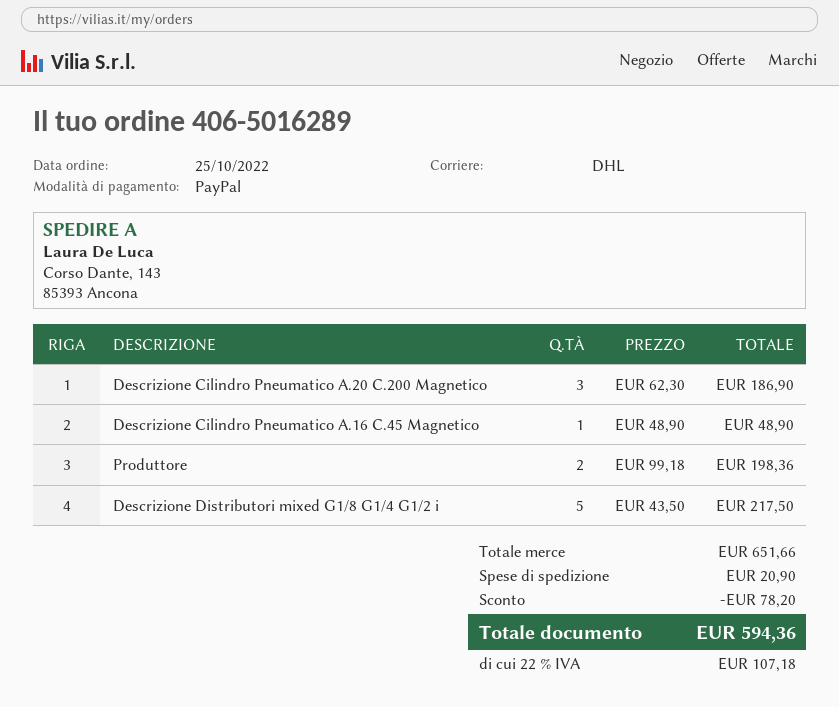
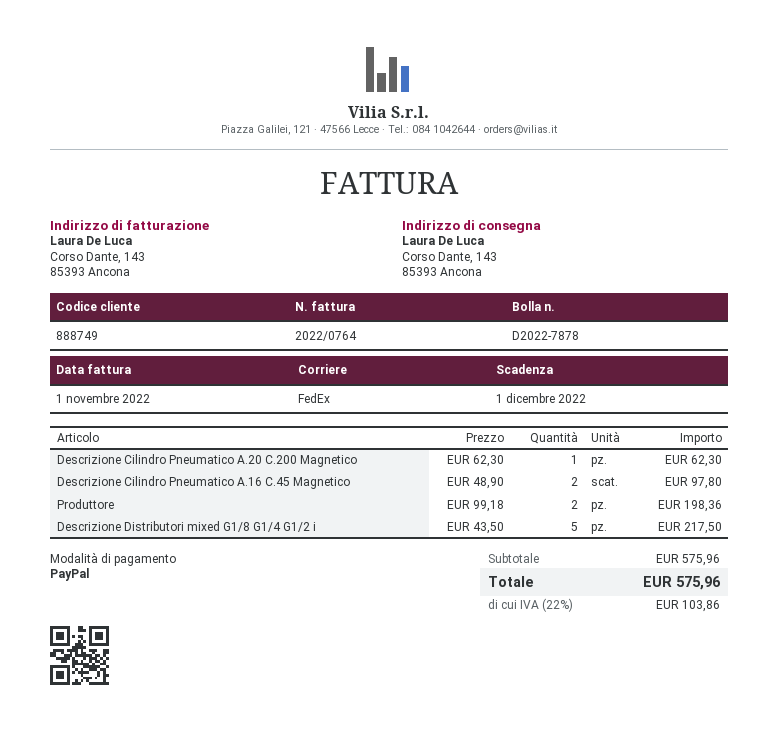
shipping method: DHL -> FedEx
Descrizione Cilindro Pneumatico A.20 C.200 Magnetico: 3 x 62.30 = 186.90 -> 1 x 62.30 = 62.30
Descrizione Cilindro Pneumatico A.16 C.45 Magnetico: 1 x 48.90 = 48.90 -> 2 x 48.90 = 97.80
subtotal: 651.66 -> 575.96
discount: 78.20 -> none
shipping: 20.90 -> none
tax: 22% = 107.18 -> 22% = 103.86
total: 594.36 -> 575.96

